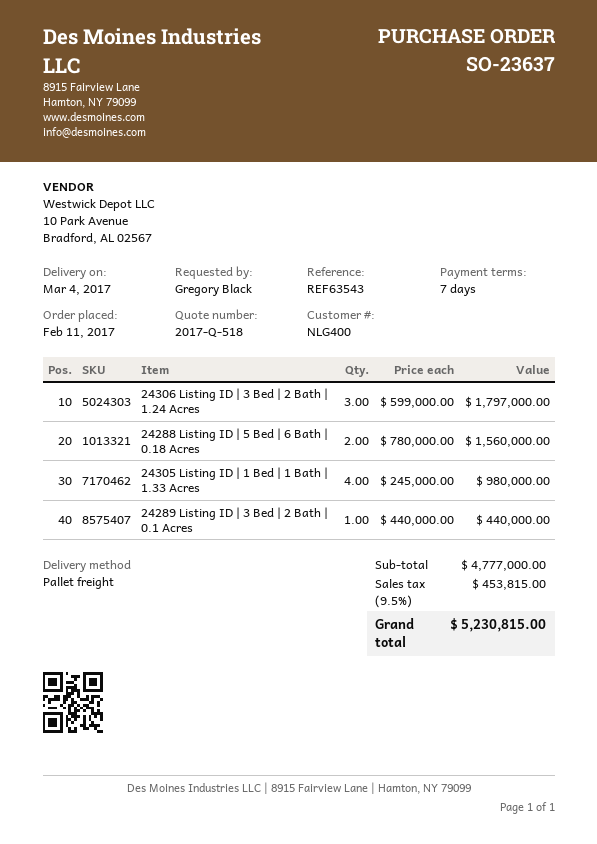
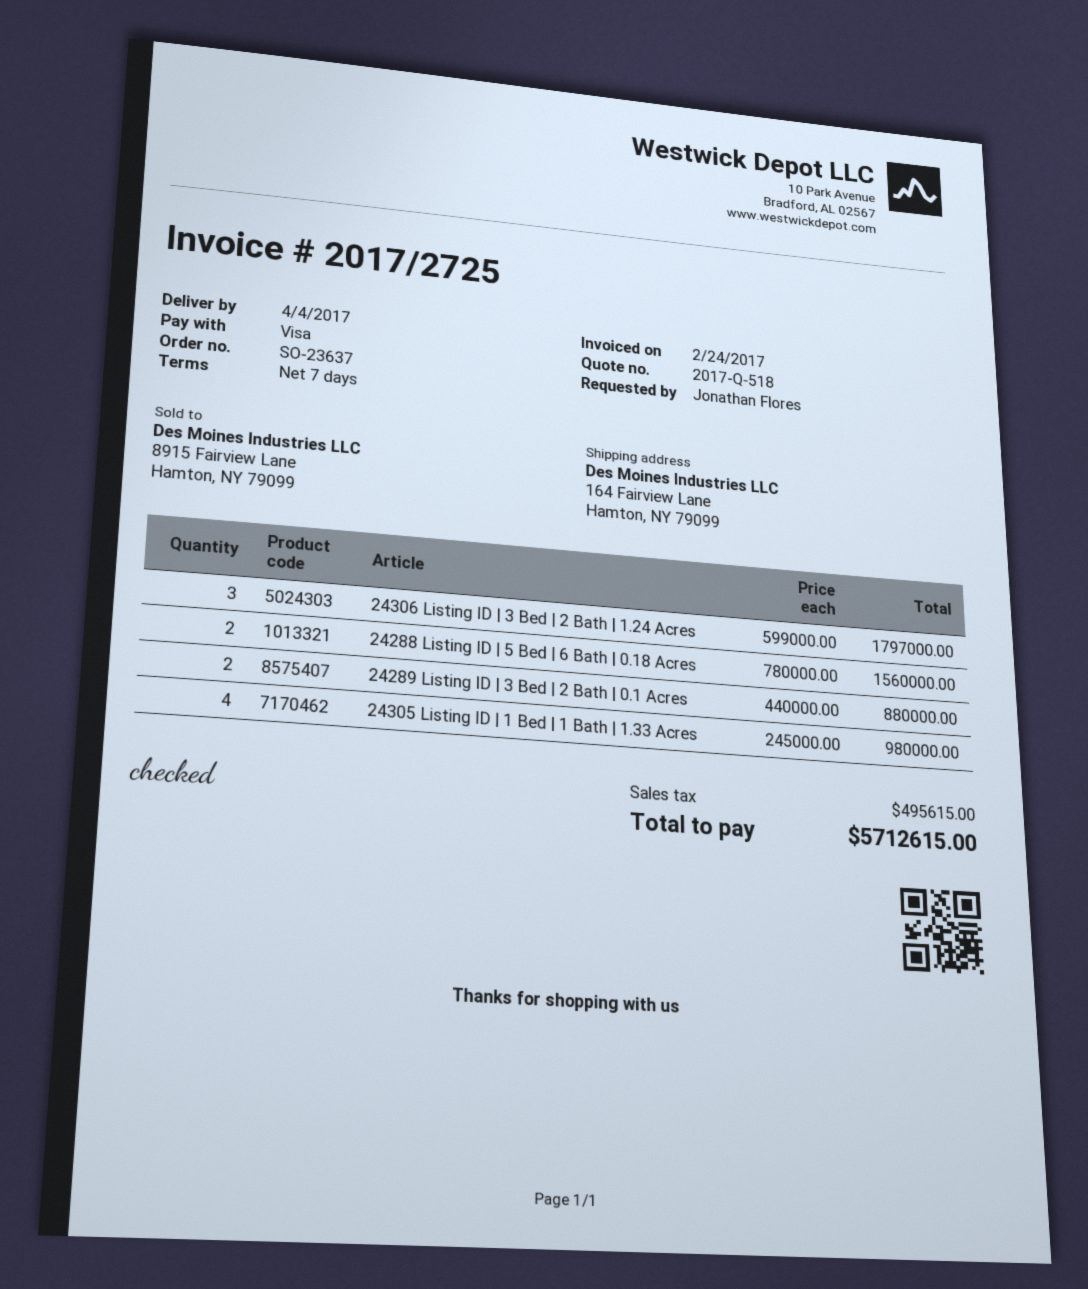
delivery date: 2017-03-04 -> 2017-04-04
ordered by: Gregory Black -> Jonathan Flores
24289 Listing ID | 3 Bed | 2 Bath | 0.1 Acres: 1 x 440000.00 = 440000.00 -> 2 x 440000.00 = 880000.00
tax: 453815.00 -> 495615.00
total: 5230815.00 -> 5712615.00

